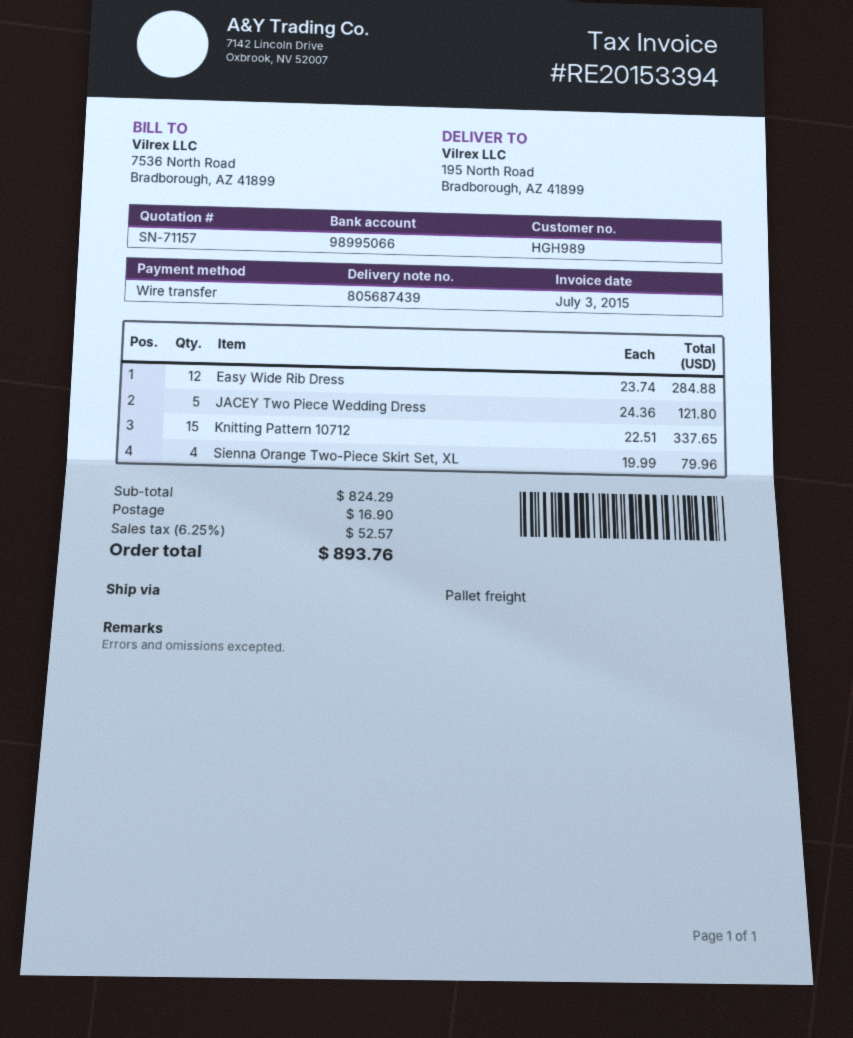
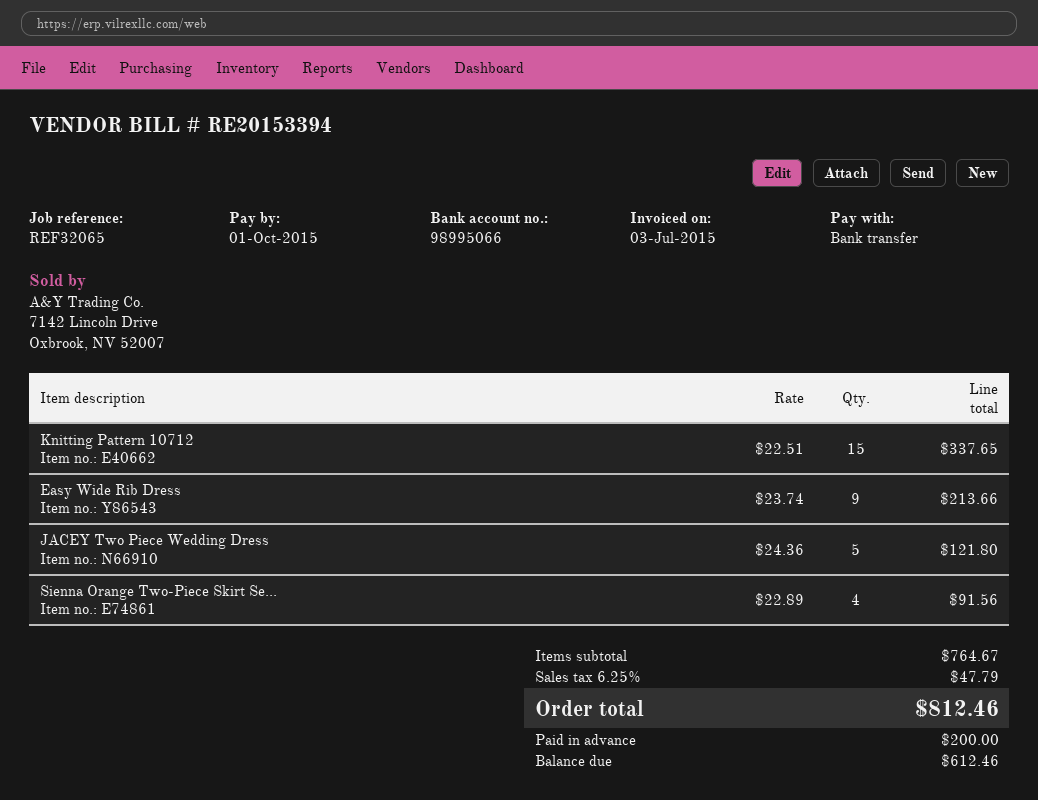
Easy Wide Rib Dress: 12 x 23.74 = 284.88 -> 9 x 23.74 = 213.66
Sienna Orange Two-Piece Skirt Set, XL: 4 x 19.99 = 79.96 -> 4 x 22.89 = 91.56
subtotal: 824.29 -> 764.67
shipping: 16.90 -> none
tax: 6.25% = 52.57 -> 6.25% = 47.79
total: 893.76 -> 812.46

